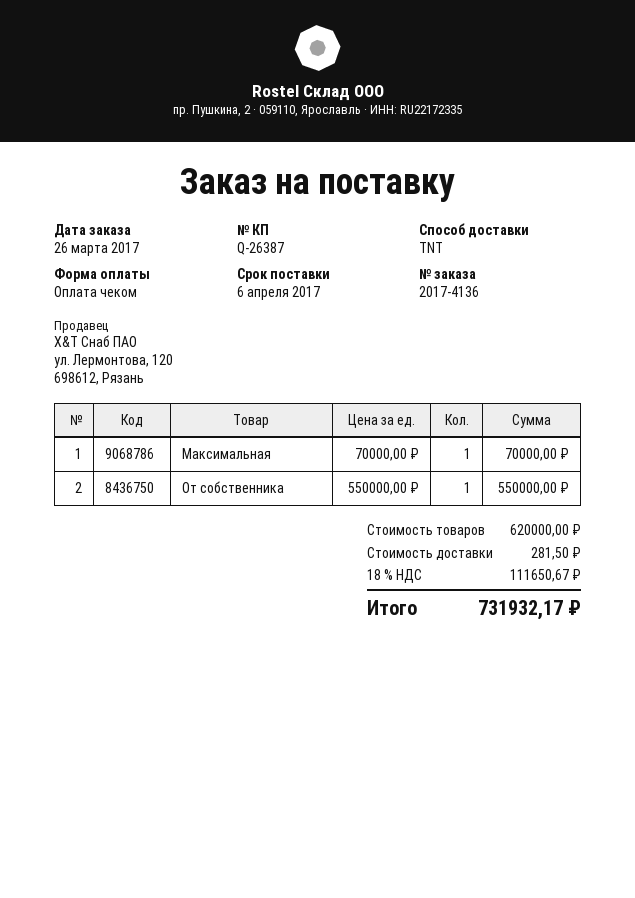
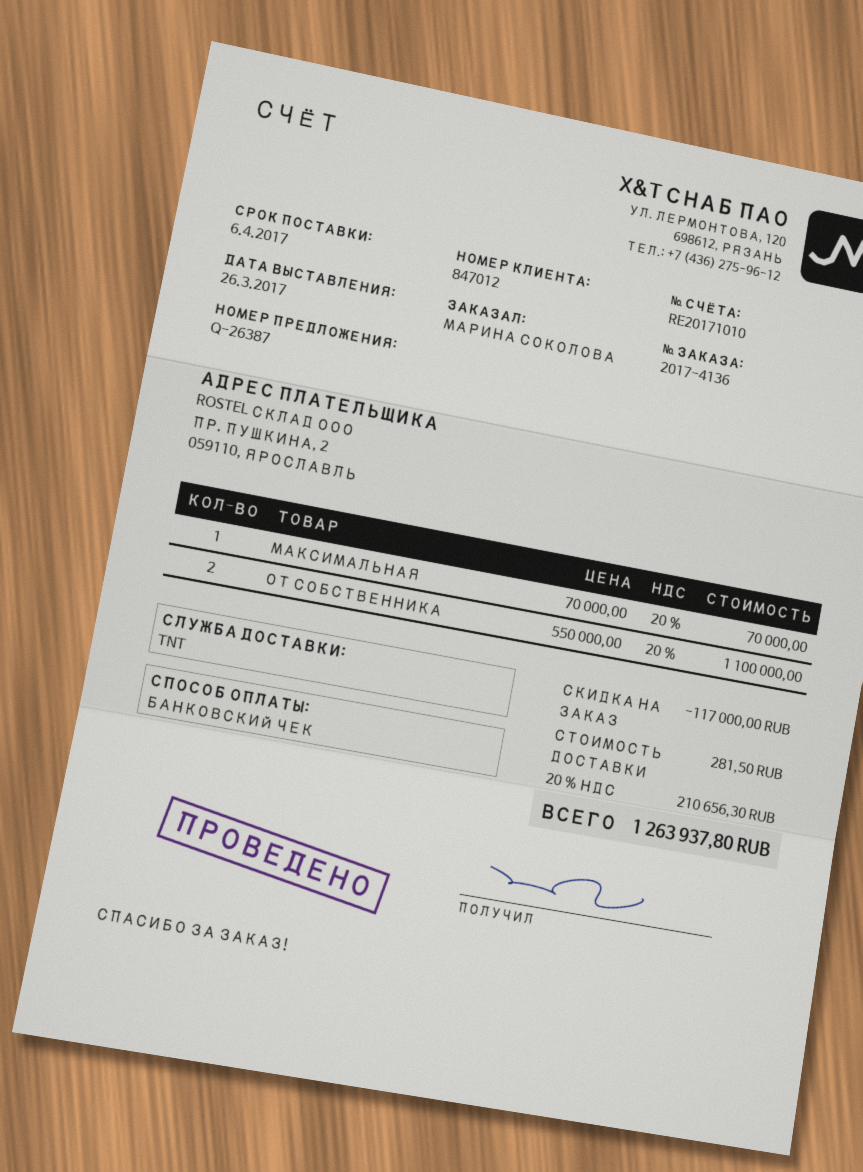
От собственника: 1 x 550000.00 = 550000.00 -> 2 x 550000.00 = 1100000.00
discount: none -> 117000.00
tax: 18% = 111650.67 -> 20% = 210656.30
total: 731932.17 -> 1263937.80

